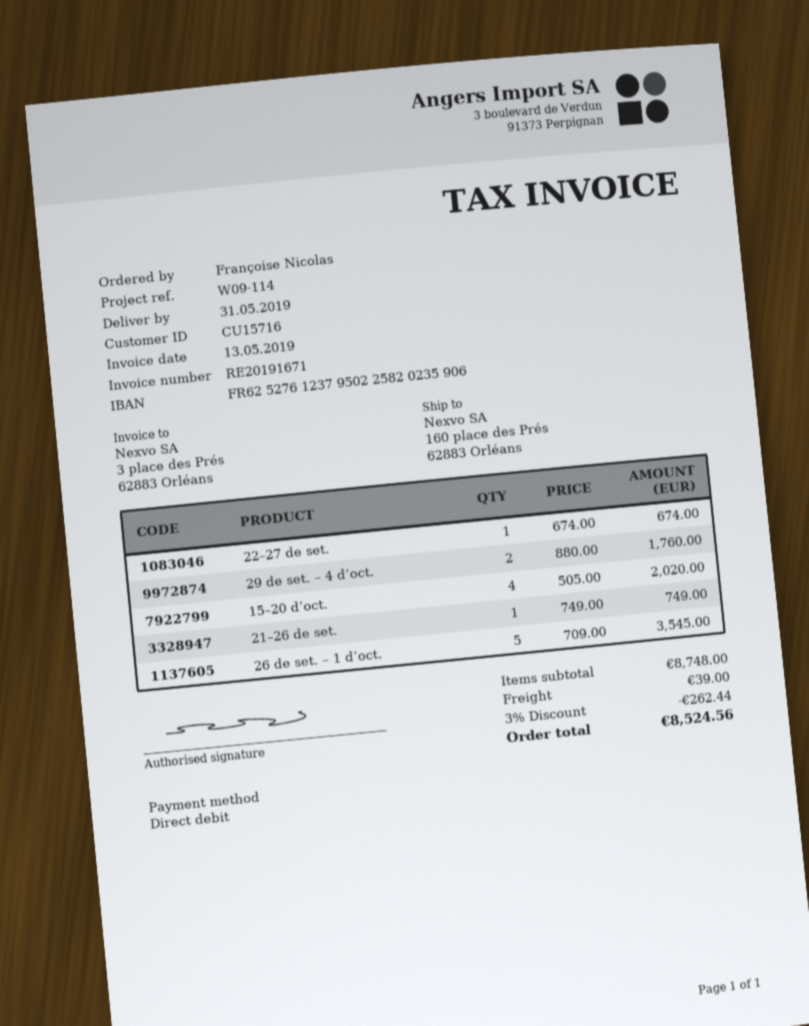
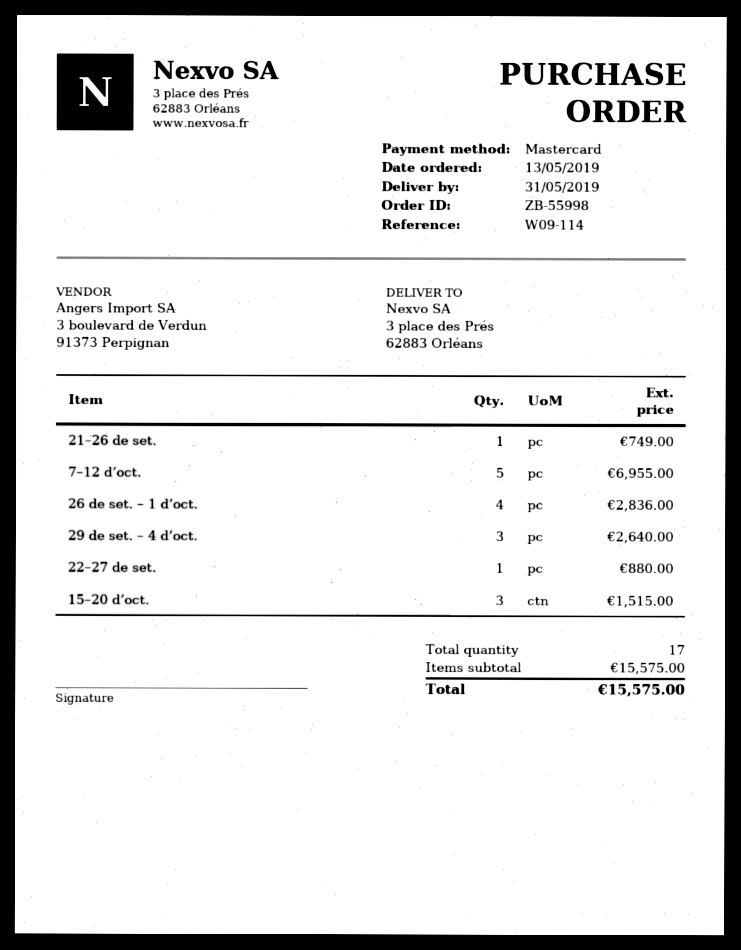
payment method: direct debit -> Mastercard
ship to: 160 place des Prés, 62883 Orléans -> 3 place des Prés, 62883 Orléans
22–27 de set.: 1 for 674.00 -> 1 for 880.00
29 de set. – 4 d’oct.: 2 for 1760.00 -> 3 for 2640.00
15–20 d’oct.: 4 for 2020.00 -> 3 for 1515.00
26 de set. – 1 d’oct.: 5 for 3545.00 -> 4 for 2836.00
7–12 d’oct.: none -> 5 for 6955.00
subtotal: 8748.00 -> 15575.00
discount: 3% = 262.44 -> none
shipping: 39.00 -> none
total: 8524.56 -> 15575.00

